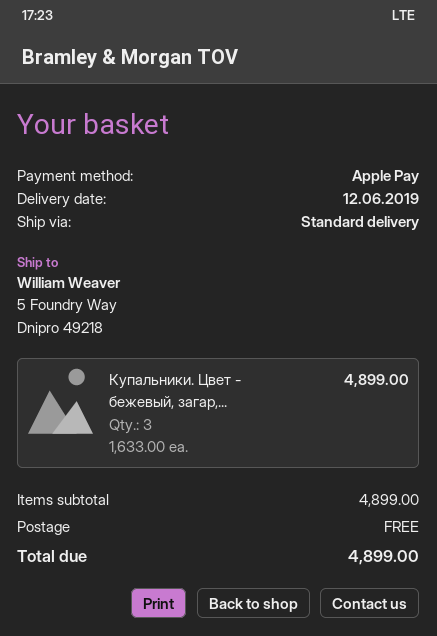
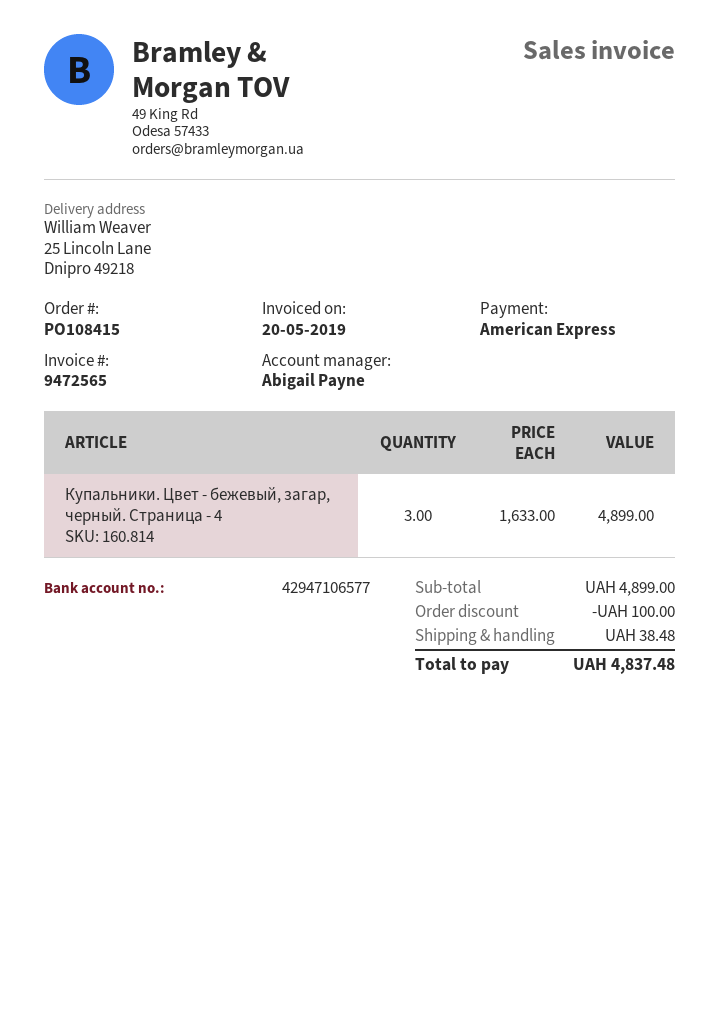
payment method: Apple Pay -> American Express
ship to: 5 Foundry Way, Dnipro 49218 -> 25 Lincoln Lane, Dnipro 49218
discount: none -> 100.00
shipping: 0.00 -> 38.48
total: 4899.00 -> 4837.48

